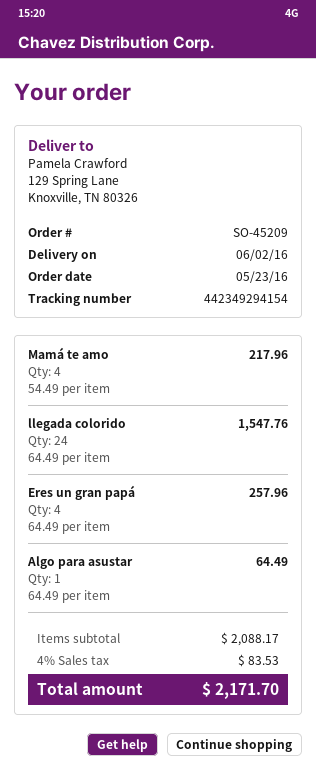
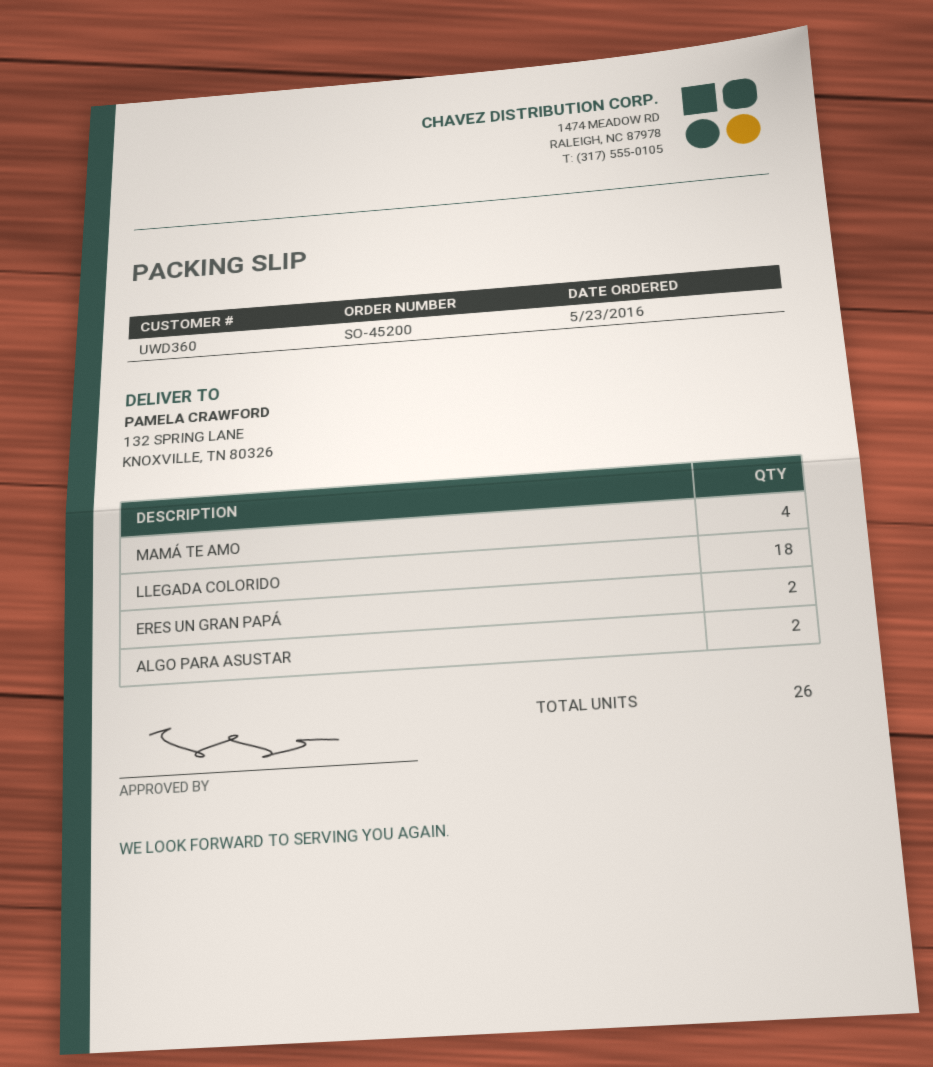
order number: SO-45209 -> SO-45200
ship to: 129 Spring Lane, Knoxville, TN 80326 -> 132 SPRING LANE, KNOXVILLE, TN 80326
llegada colorido: 24 -> 18
Eres un gran papá: 4 -> 2
Algo para asustar: 1 -> 2

